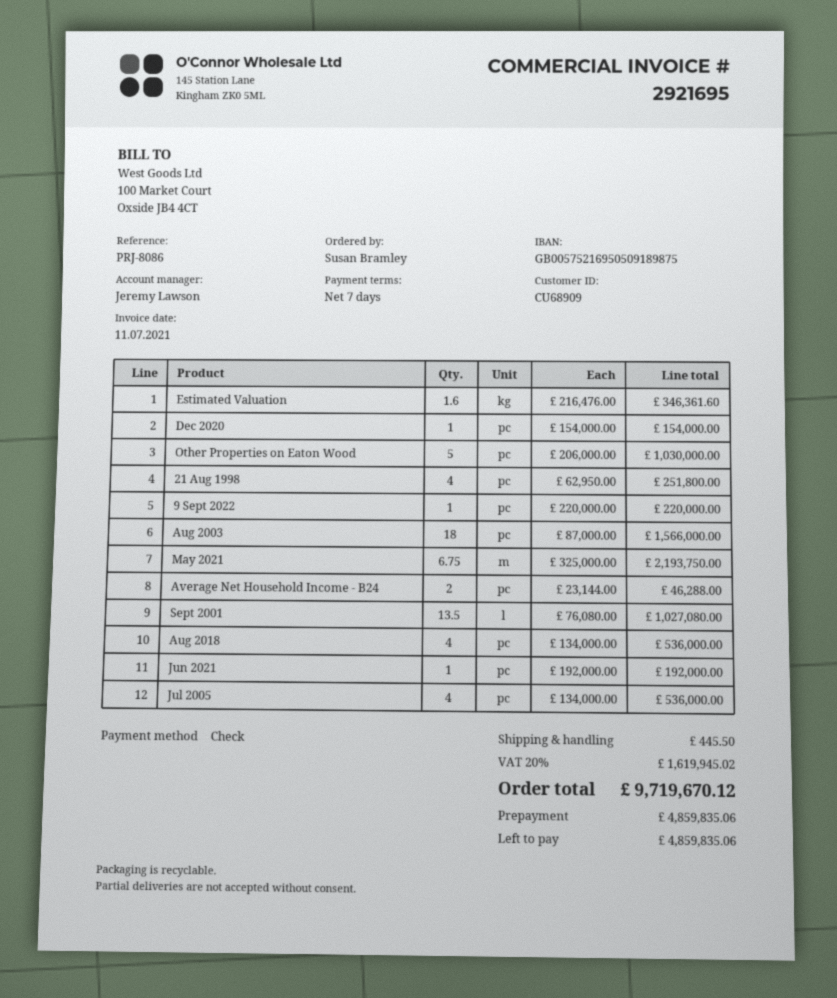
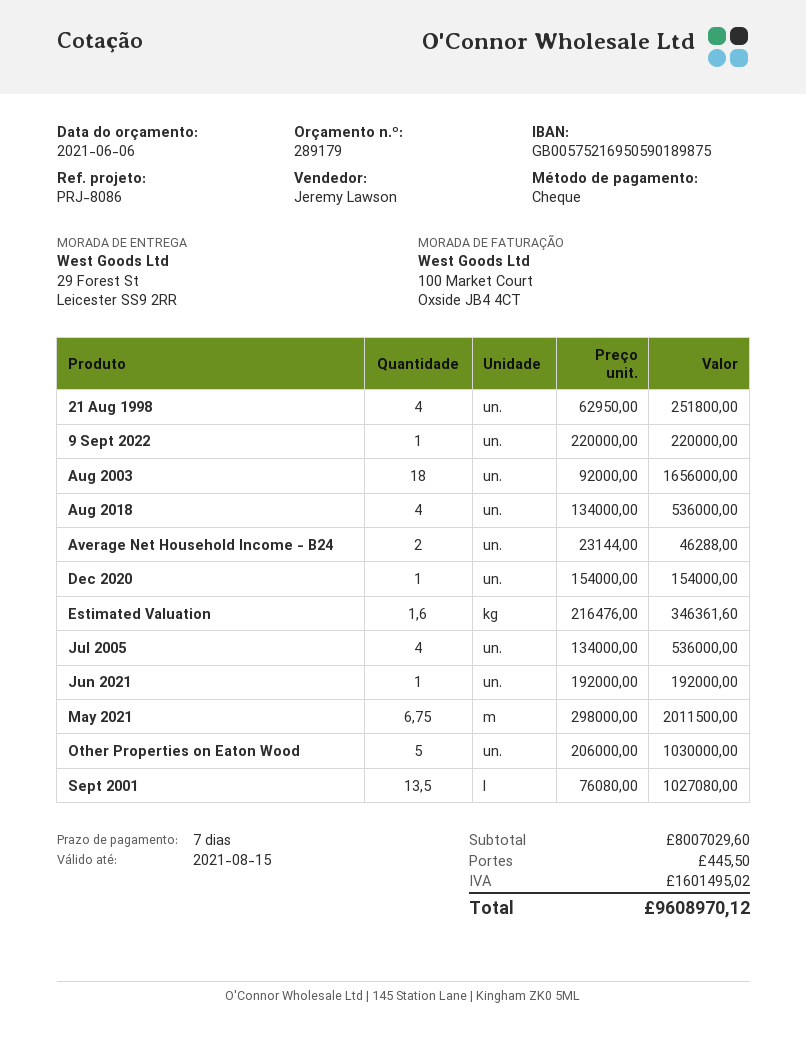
bank account: GB00575216950509189875 -> GB00575216950590189875
Aug 2003: 18 x 87000.00 = 1566000.00 -> 18 x 92000.00 = 1656000.00
May 2021: 6.75 x 325000.00 = 2193750.00 -> 6.75 x 298000.00 = 2011500.00
tax: 1619945.02 -> 1601495.02
total: 9719670.12 -> 9608970.12

